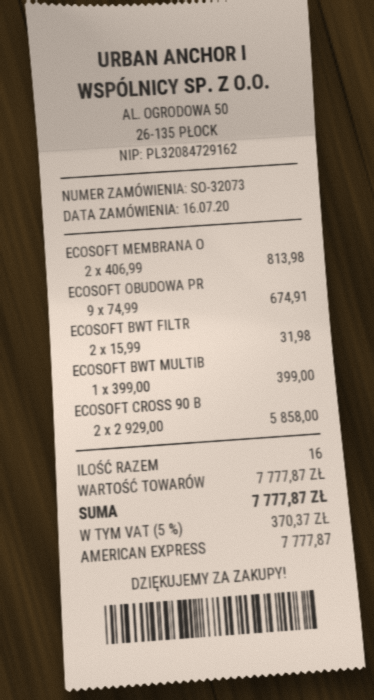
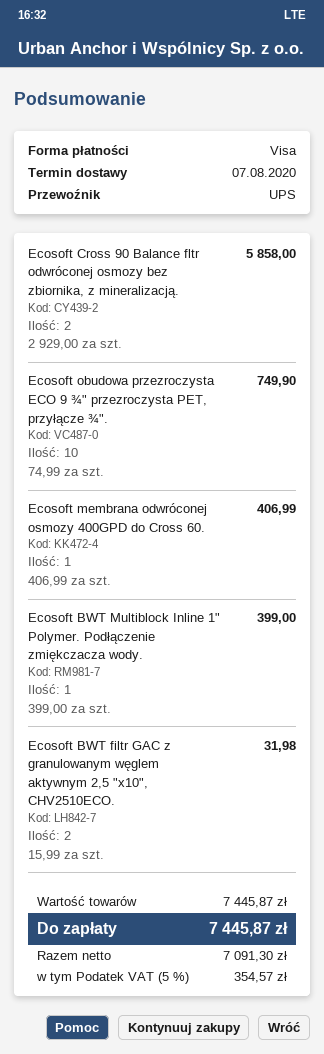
payment method: American Express -> Visa
ECOSOFT MEMBRANA O: 2 x 406.99 = 813.98 -> 1 x 406.99 = 406.99
ECOSOFT OBUDOWA PR: 9 x 74.99 = 674.91 -> 10 x 74.99 = 749.90
subtotal: 7777.87 -> 7445.87
tax: 5% = 370.37 -> 5% = 354.57
total: 7777.87 -> 7445.87

